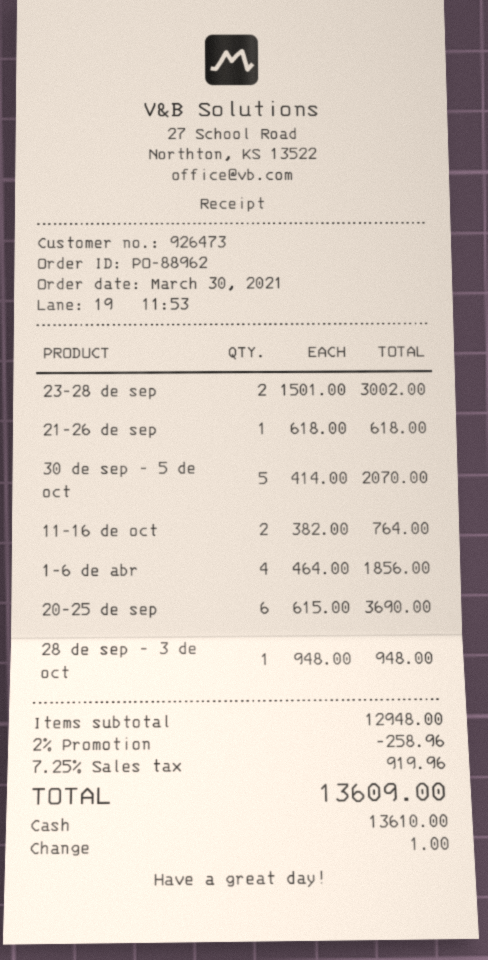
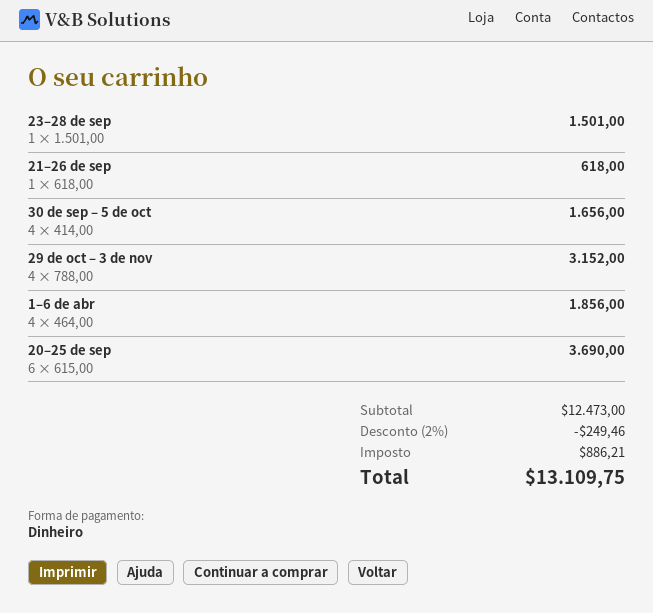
23–28 de sep: 2 x 1501.00 = 3002.00 -> 1 x 1501.00 = 1501.00
30 de sep – 5 de oct: 5 x 414.00 = 2070.00 -> 4 x 414.00 = 1656.00
11–16 de oct: 2 x 382.00 = 764.00 -> none
28 de sep – 3 de oct: 1 x 948.00 = 948.00 -> none
29 de oct – 3 de nov: none -> 4 x 788.00 = 3152.00
subtotal: 12948.00 -> 12473.00
discount: 2% = 258.96 -> 2% = 249.46
tax: 919.96 -> 886.21
total: 13609.00 -> 13109.75

